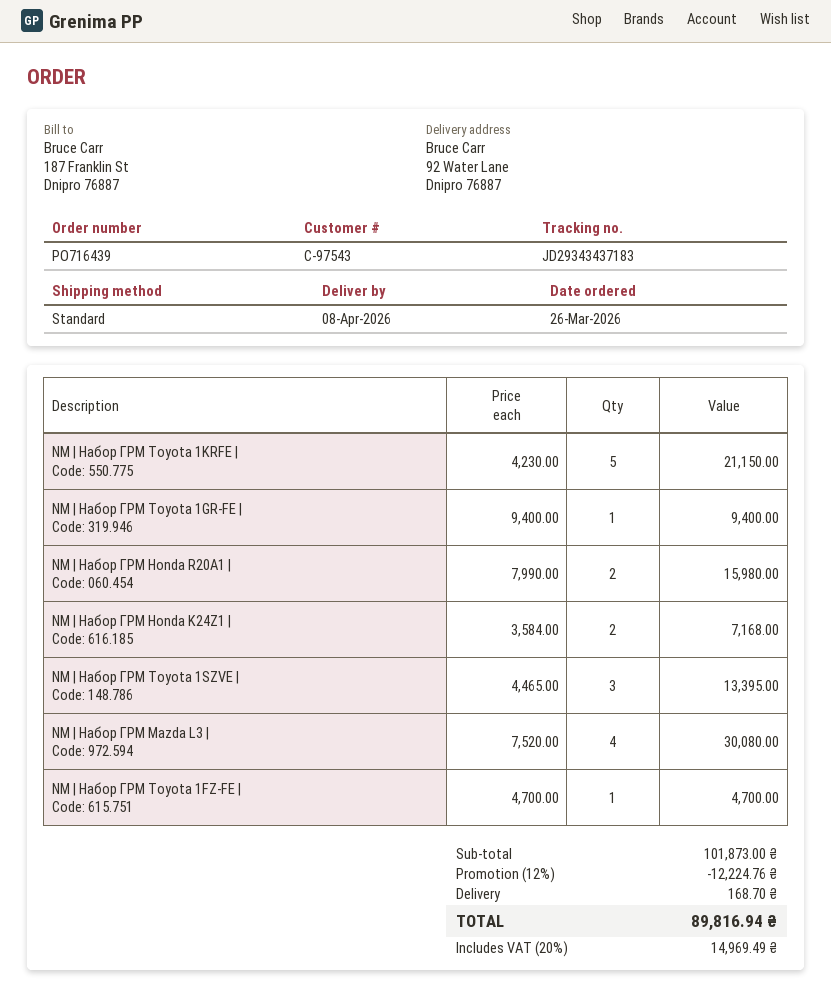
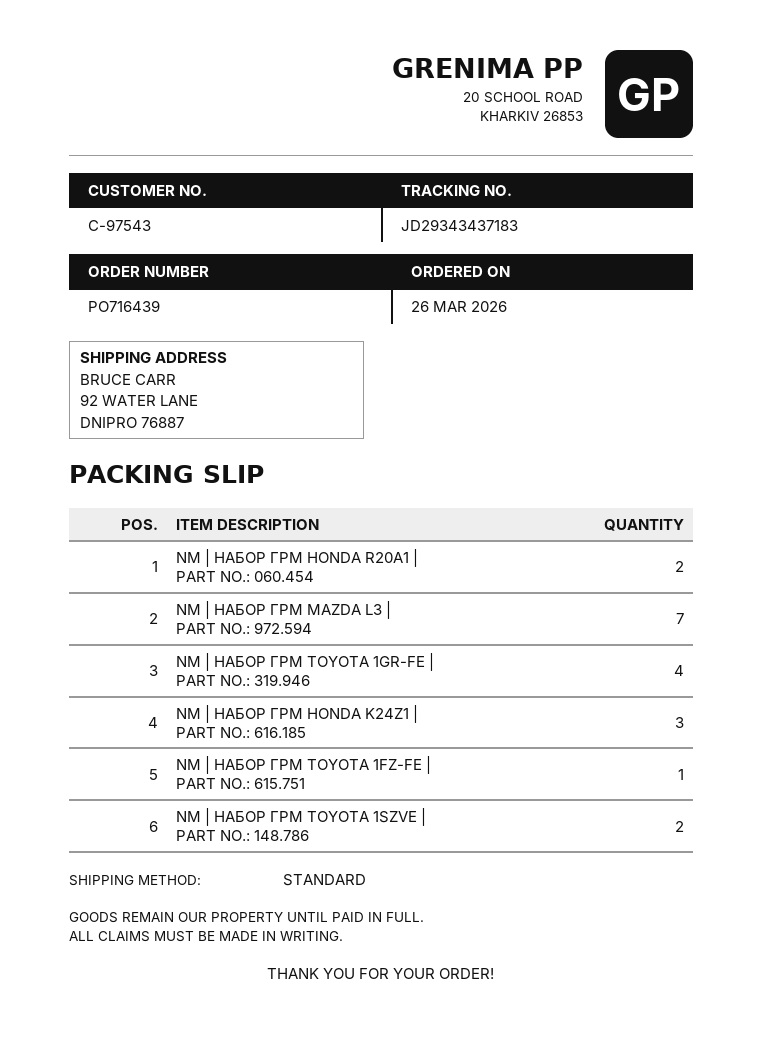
NM | Набор ГРМ Toyota 1KRFE |: 5 -> none
NM | Набор ГРМ Toyota 1GR-FE |: 1 -> 4
NM | Набор ГРМ Honda K24Z1 |: 2 -> 3
NM | Набор ГРМ Toyota 1SZVE |: 3 -> 2
NM | Набор ГРМ Mazda L3 |: 4 -> 7

